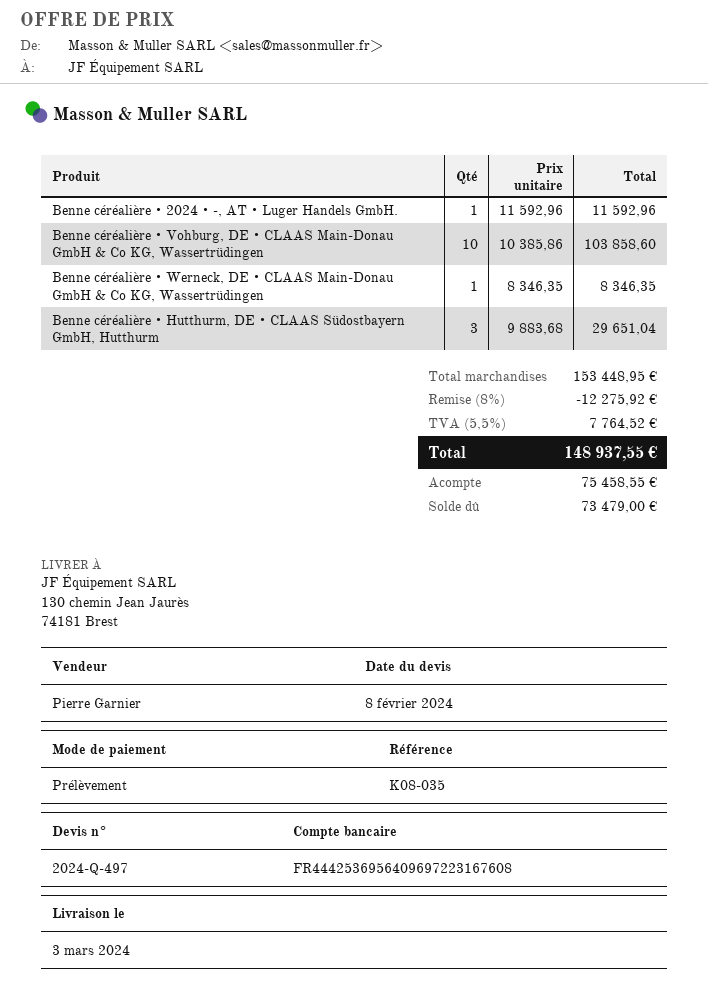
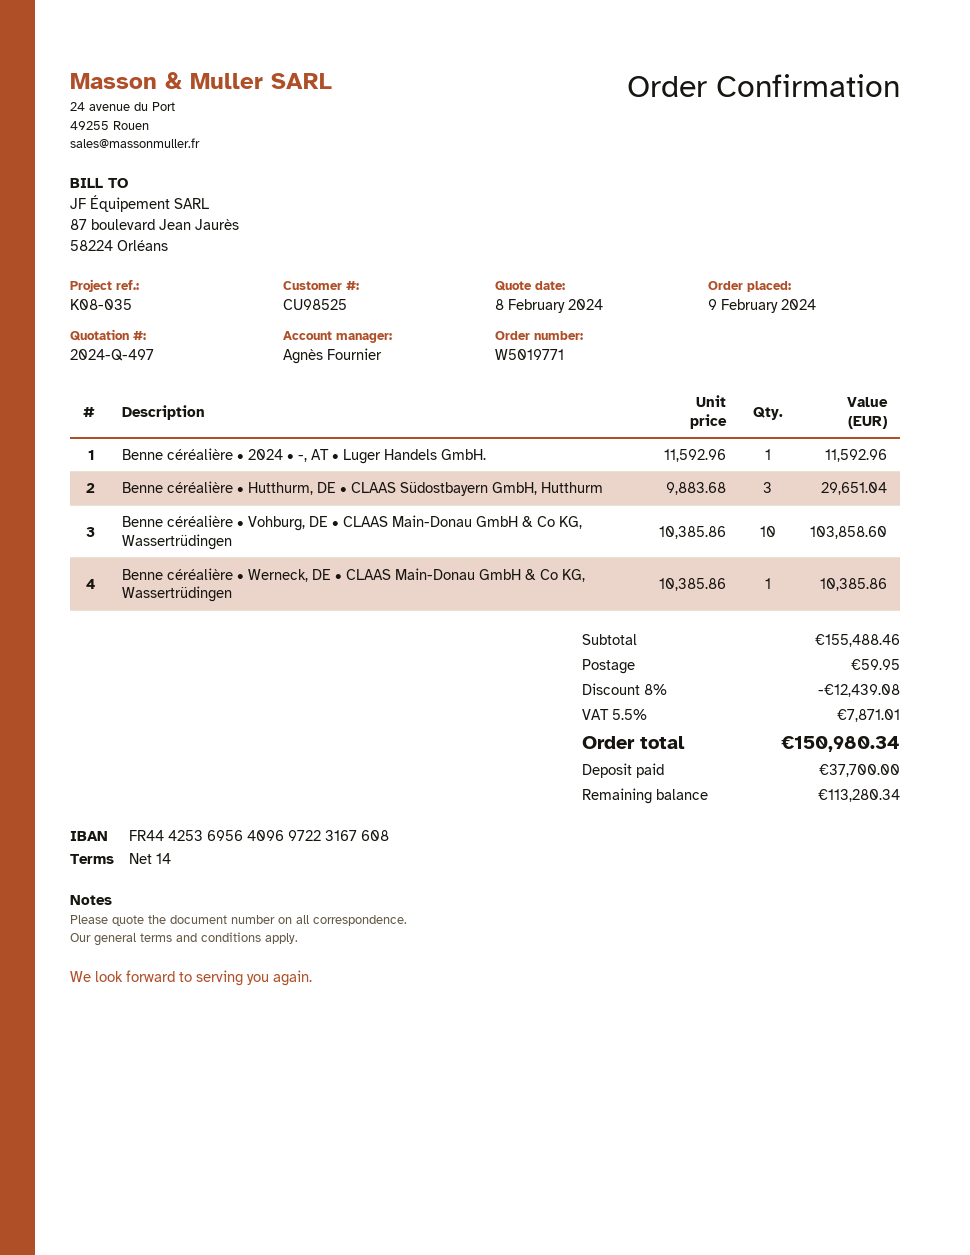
sales rep: Pierre Garnier -> Agnès Fournier
Benne céréalière • Werneck, DE • CLAAS Main-Donau GmbH & Co KG, Wassertrüdingen: 1 x 8346.35 = 8346.35 -> 1 x 10385.86 = 10385.86
subtotal: 153448.95 -> 155488.46
discount: 8% = 12275.92 -> 8% = 12439.08
shipping: none -> 59.95
tax: 5.5% = 7764.52 -> 5.5% = 7871.01
total: 148937.55 -> 150980.34
deposit: 75458.55 -> 37700.00
balance: 73479.00 -> 113280.34

